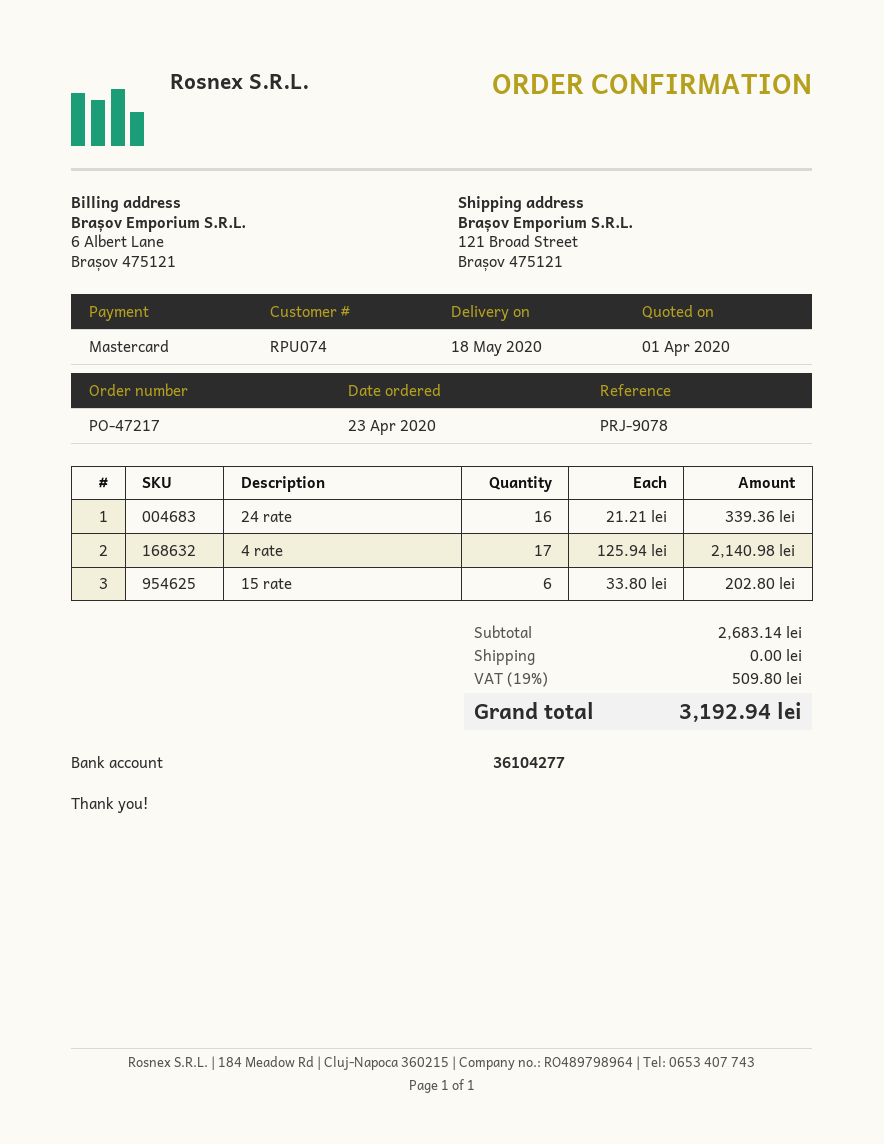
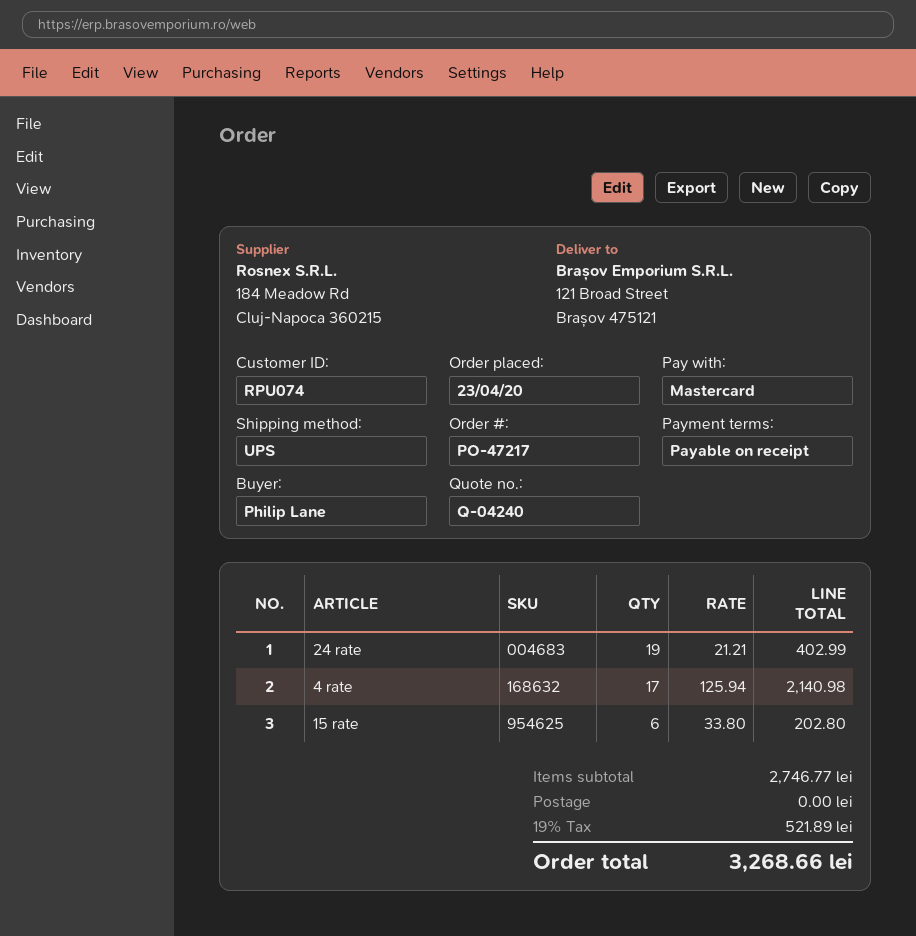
24 rate: 16 x 21.21 = 339.36 -> 19 x 21.21 = 402.99
subtotal: 2683.14 -> 2746.77
tax: 19% = 509.80 -> 19% = 521.89
total: 3192.94 -> 3268.66

